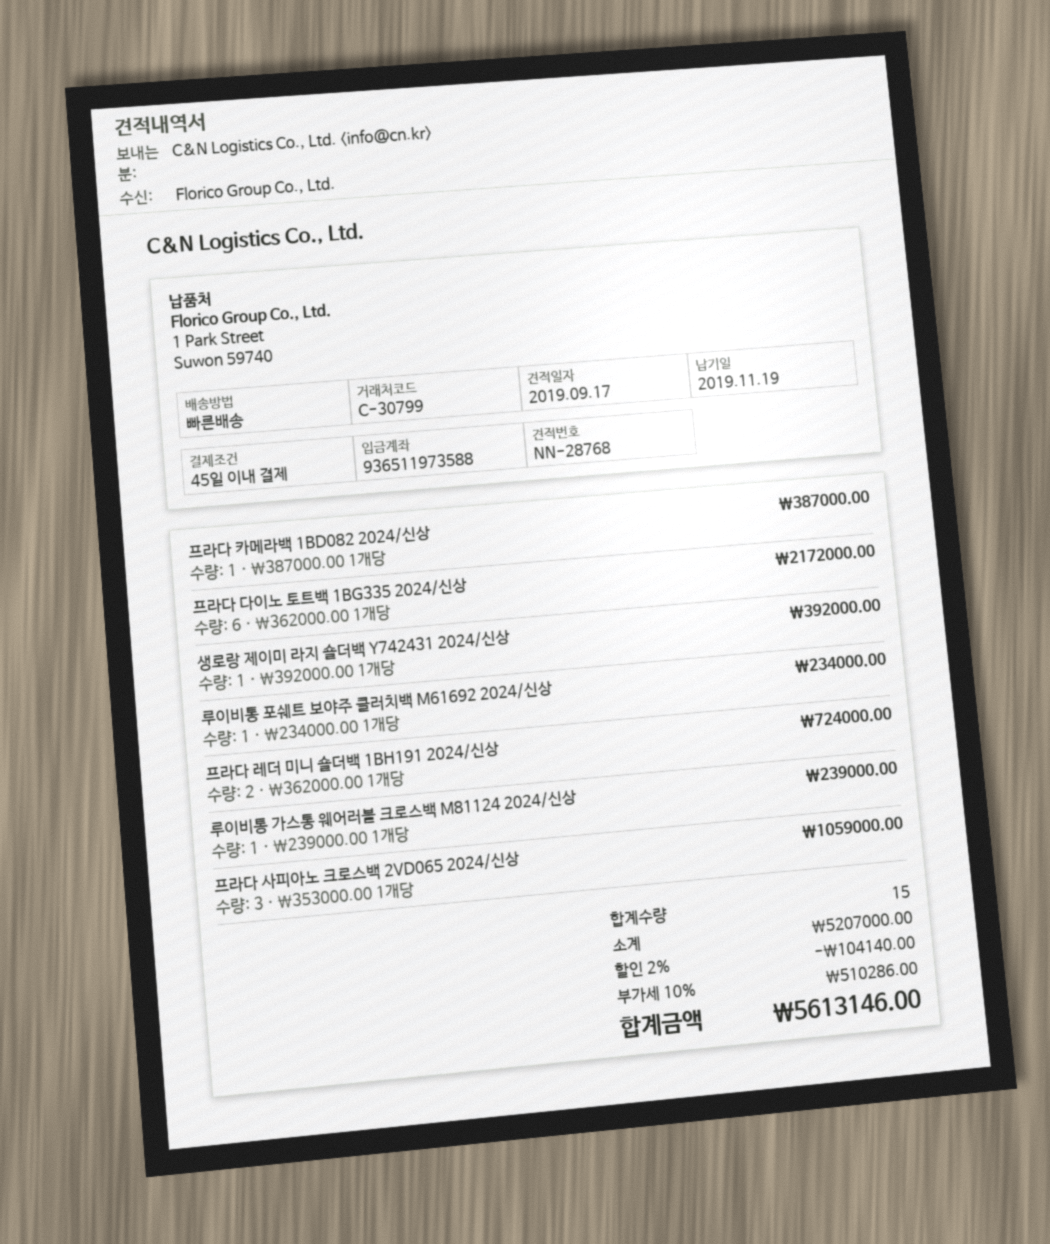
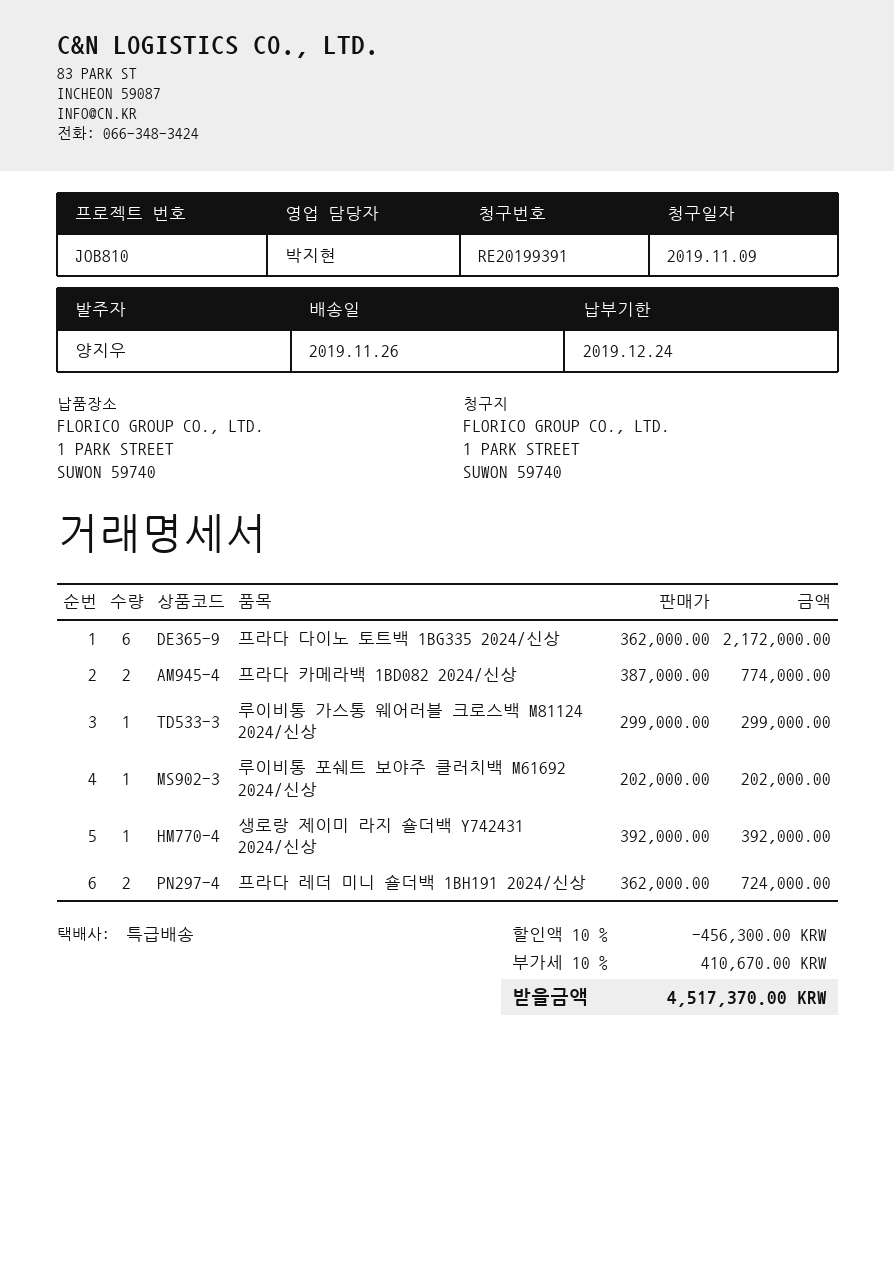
delivery date: 2019-11-19 -> 2019-11-26
프라다 카메라백 1BD082 2024/신상: 1 x 387000.00 = 387000.00 -> 2 x 387000.00 = 774000.00
루이비통 포쉐트 보야주 클러치백 M61692 2024/신상: 1 x 234000.00 = 234000.00 -> 1 x 202000.00 = 202000.00
루이비통 가스통 웨어러블 크로스백 M81124 2024/신상: 1 x 239000.00 = 239000.00 -> 1 x 299000.00 = 299000.00
프라다 사피아노 크로스백 2VD065 2024/신상: 3 x 353000.00 = 1059000.00 -> none
discount: 2% = 104140.00 -> 10% = 456300.00
tax: 10% = 510286.00 -> 10% = 410670.00
total: 5613146.00 -> 4517370.00

